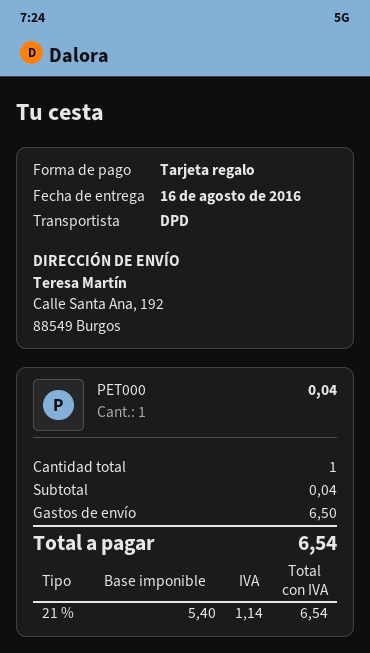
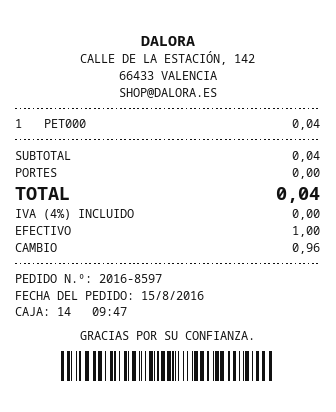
payment method: gift card -> cash
shipping: 6.50 -> 0.00
tax: 21% = 1.14 -> 4% = 0.00
total: 6.54 -> 0.04

